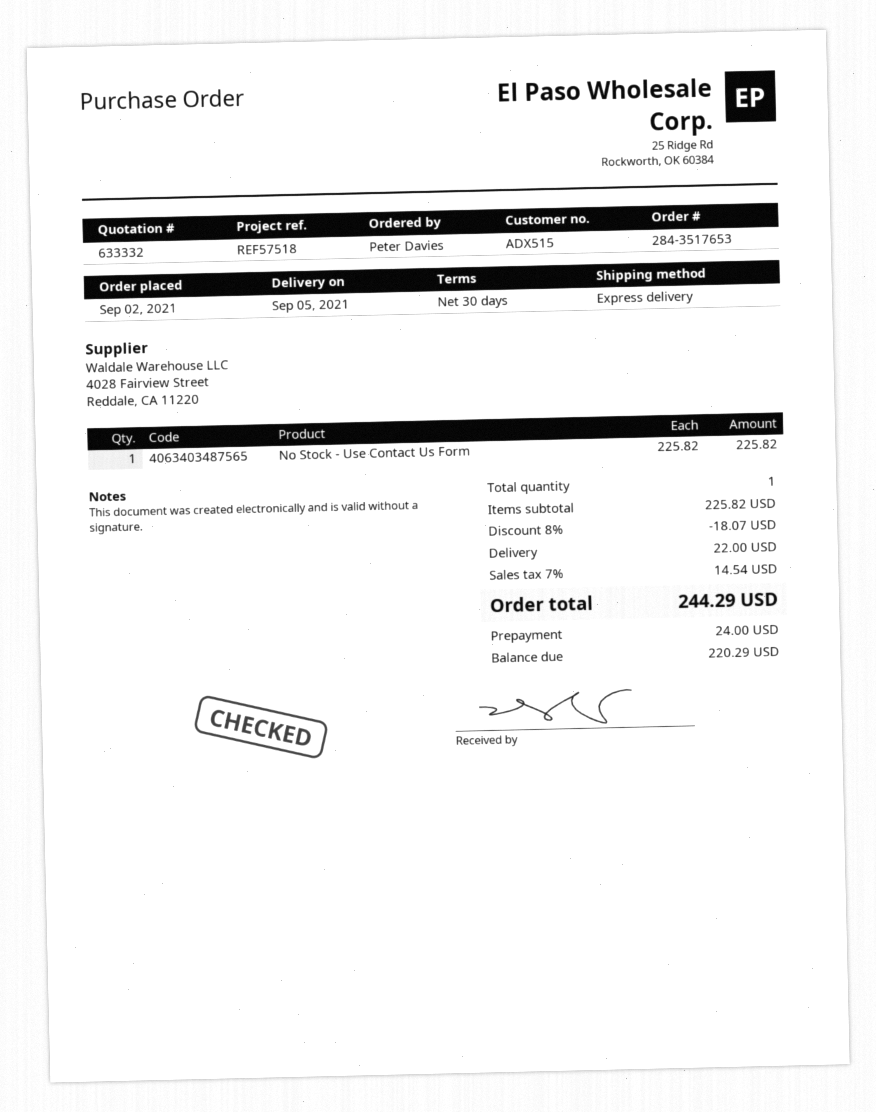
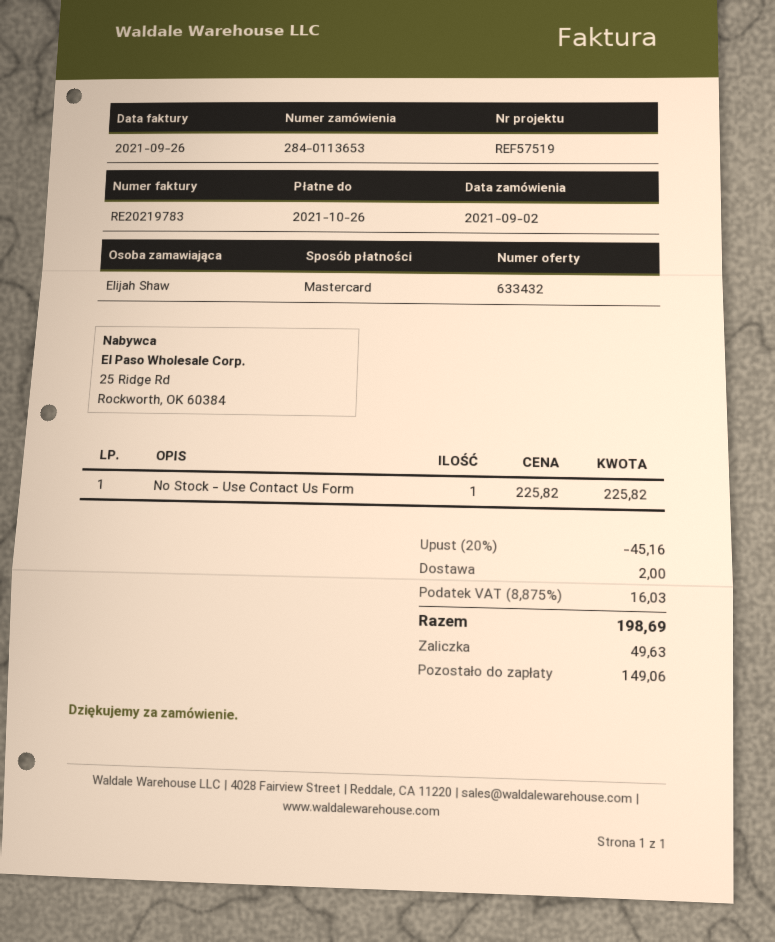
quote number: 633332 -> 633432
order number: 284-3517653 -> 284-0113653
reference: REF57518 -> REF57519
ordered by: Peter Davies -> Elijah Shaw
discount: 8% = 18.07 -> 20% = 45.16
shipping: 22.00 -> 2.00
tax: 7% = 14.54 -> 8.875% = 16.03
total: 244.29 -> 198.69
deposit: 24.00 -> 49.63
balance: 220.29 -> 149.06

